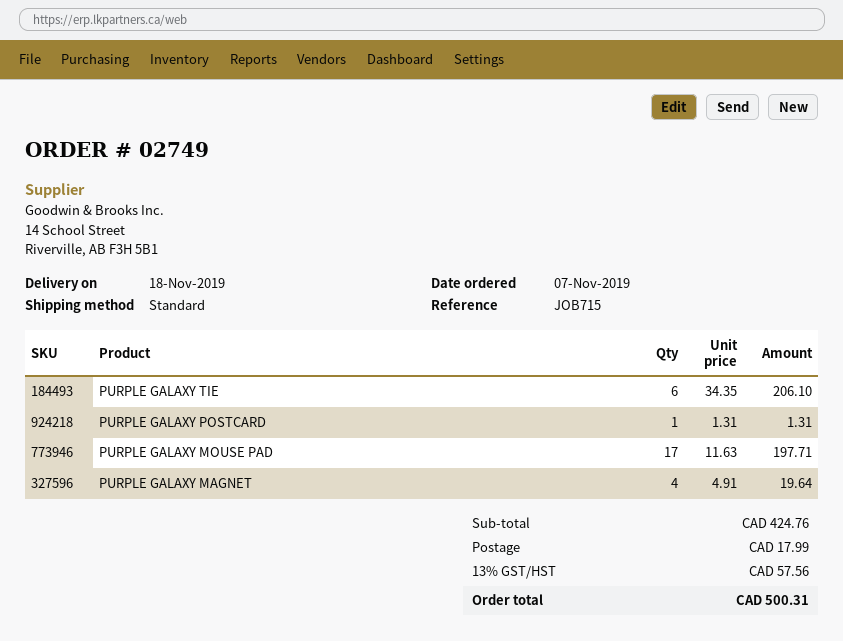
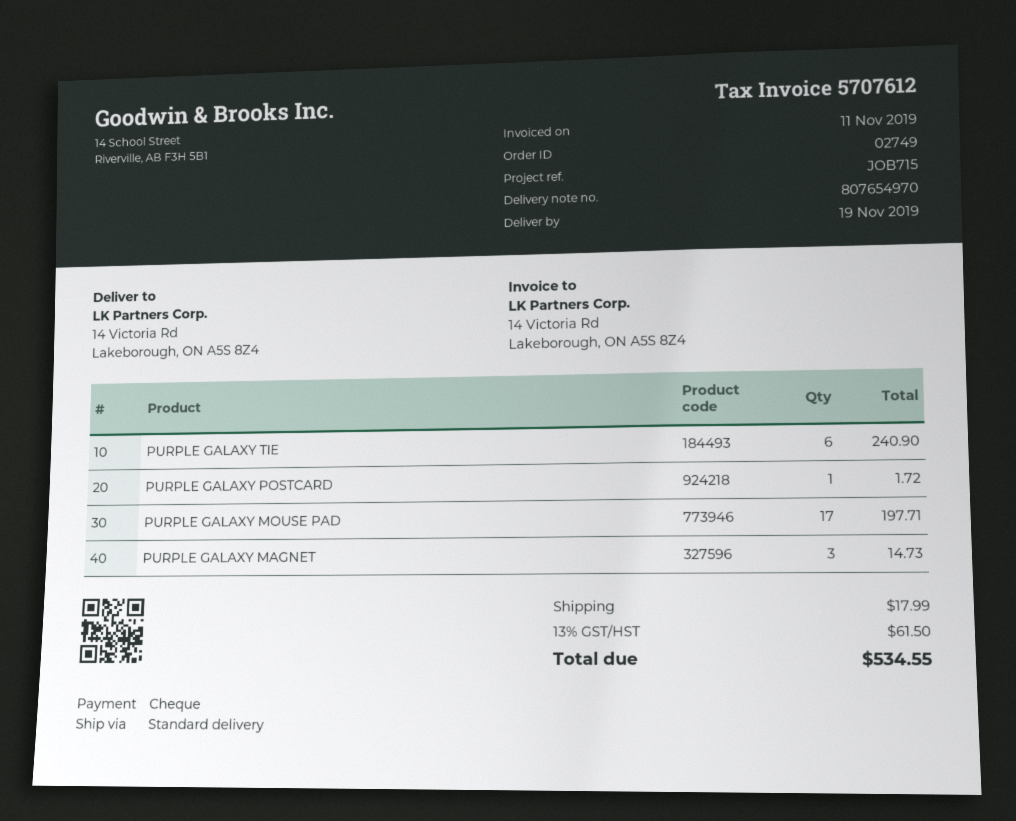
delivery date: 2019-11-18 -> 2019-11-19
PURPLE GALAXY TIE: 6 for 206.10 -> 6 for 240.90
PURPLE GALAXY POSTCARD: 1 for 1.31 -> 1 for 1.72
PURPLE GALAXY MAGNET: 4 for 19.64 -> 3 for 14.73
tax: 13% = 57.56 -> 13% = 61.50
total: 500.31 -> 534.55

